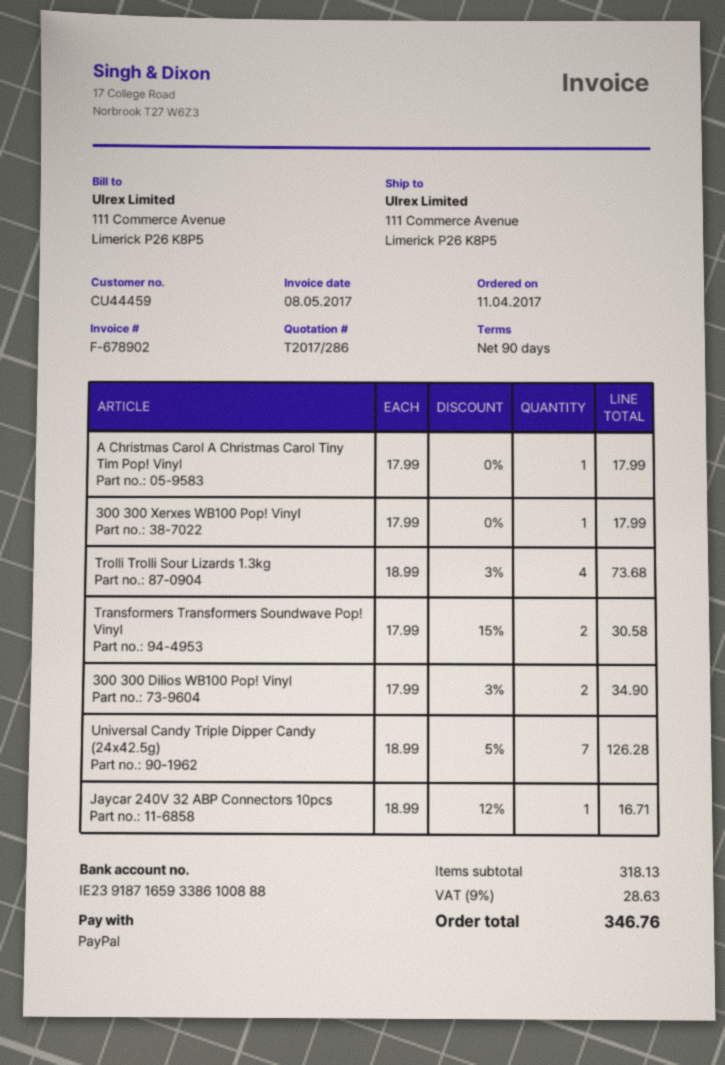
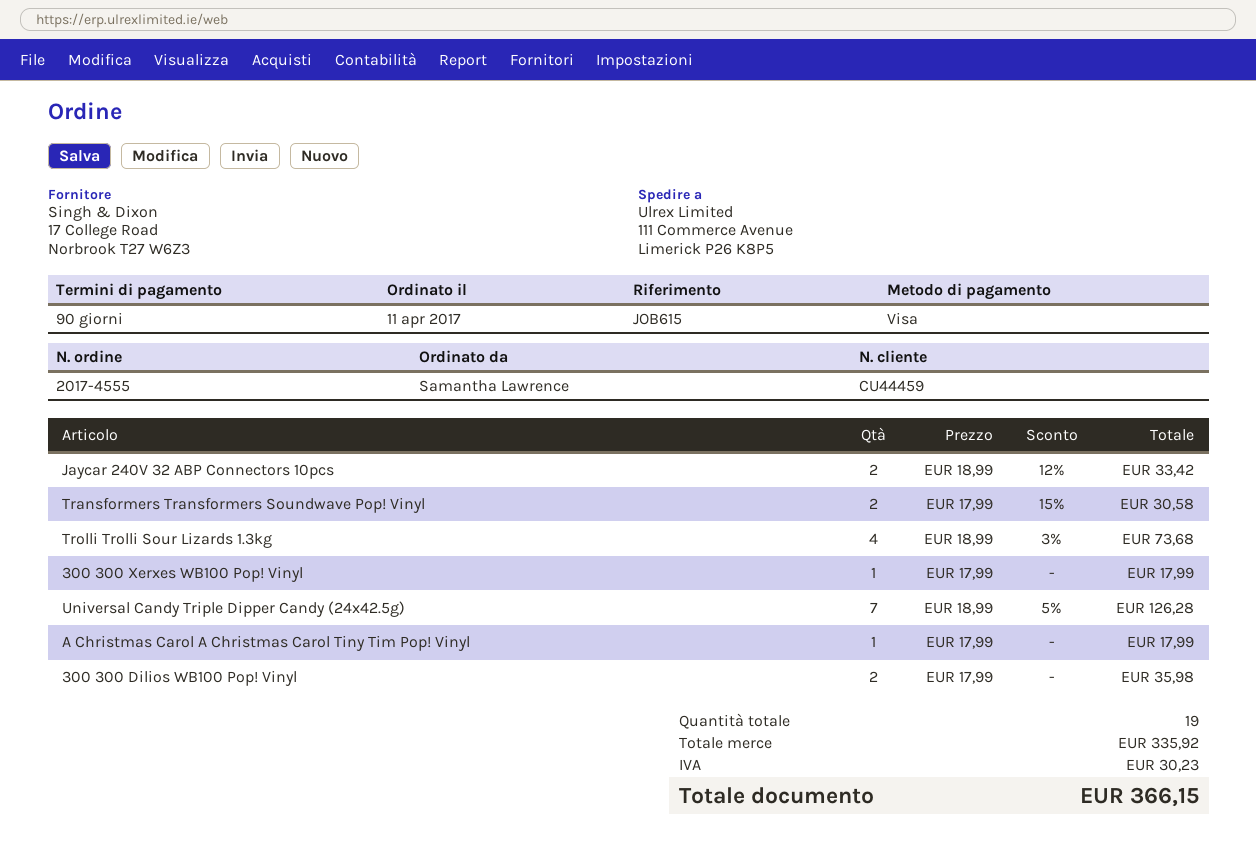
payment method: PayPal -> Visa
300 300 Dilios WB100 Pop! Vinyl: 2 x 17.99 - 3% = 34.90 -> 2 x 17.99 = 35.98
Jaycar 240V 32 ABP Connectors 10pcs: 1 x 18.99 - 12% = 16.71 -> 2 x 18.99 - 12% = 33.42
subtotal: 318.13 -> 335.92
tax: 28.63 -> 30.23
total: 346.76 -> 366.15

